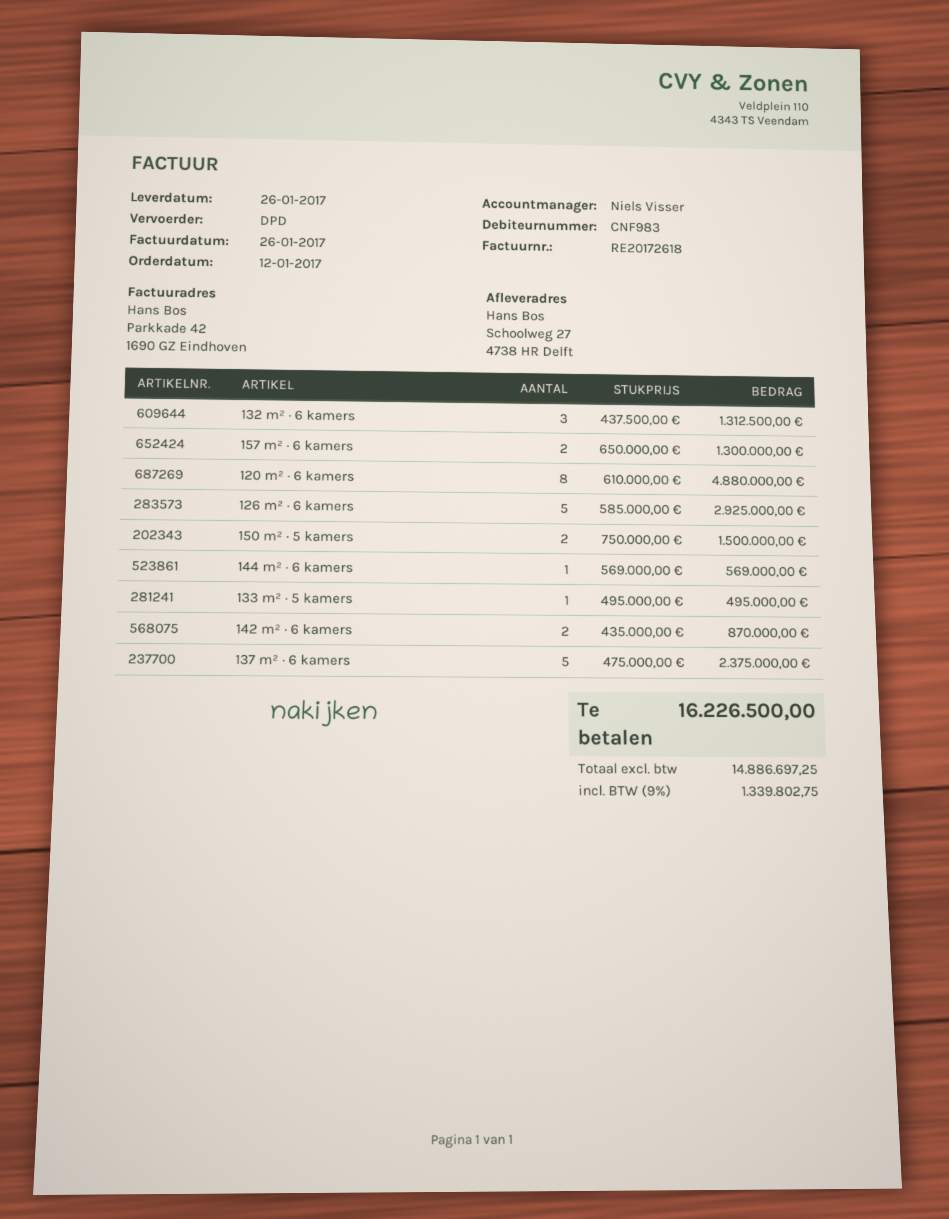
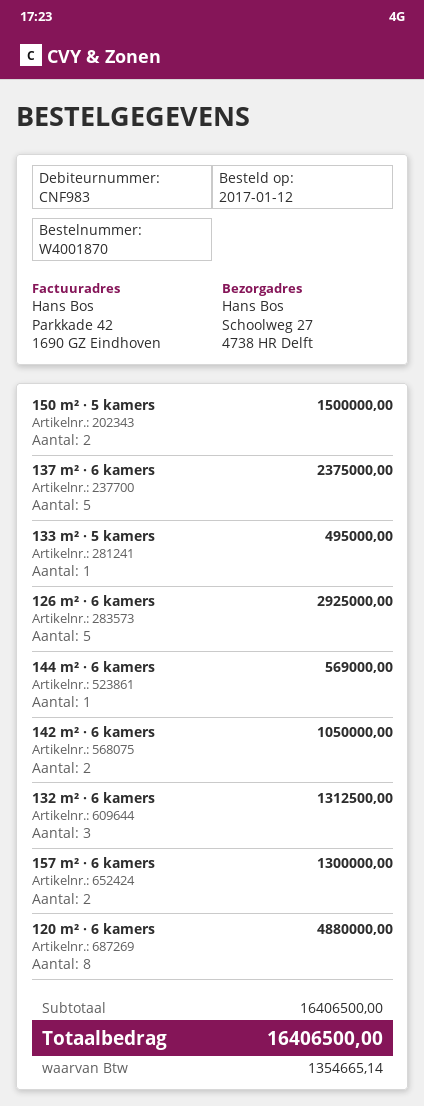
142 m² · 6 kamers: 2 for 870000.00 -> 2 for 1050000.00
tax: 1339802.75 -> 1354665.14
total: 16226500.00 -> 16406500.00

